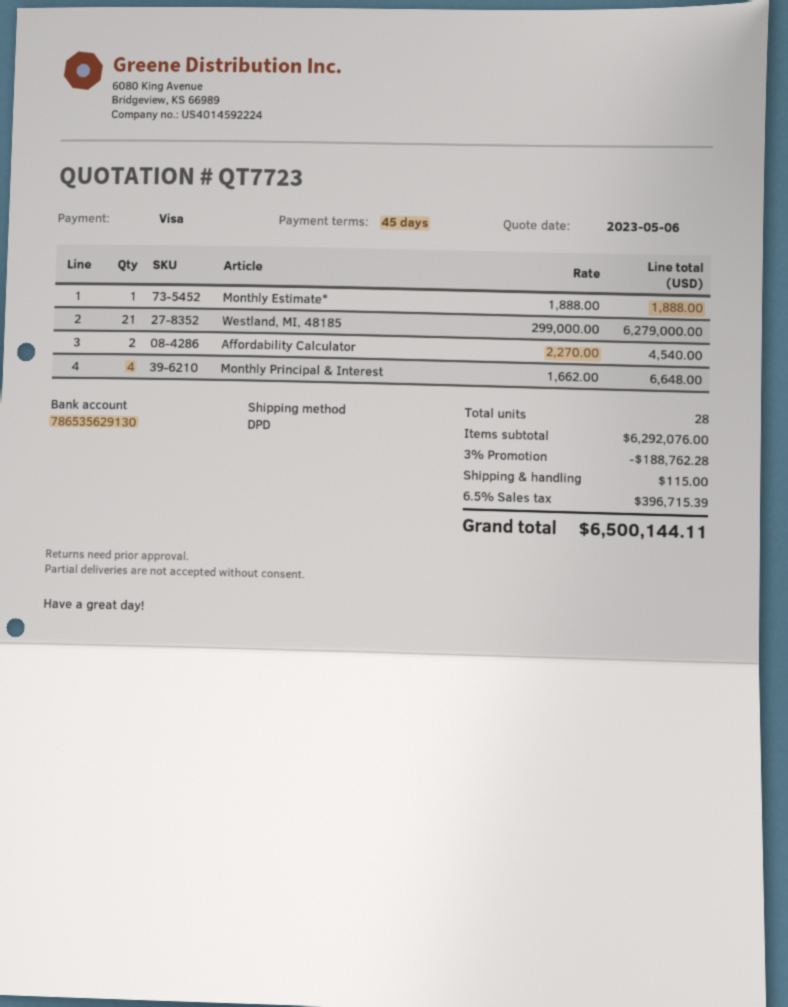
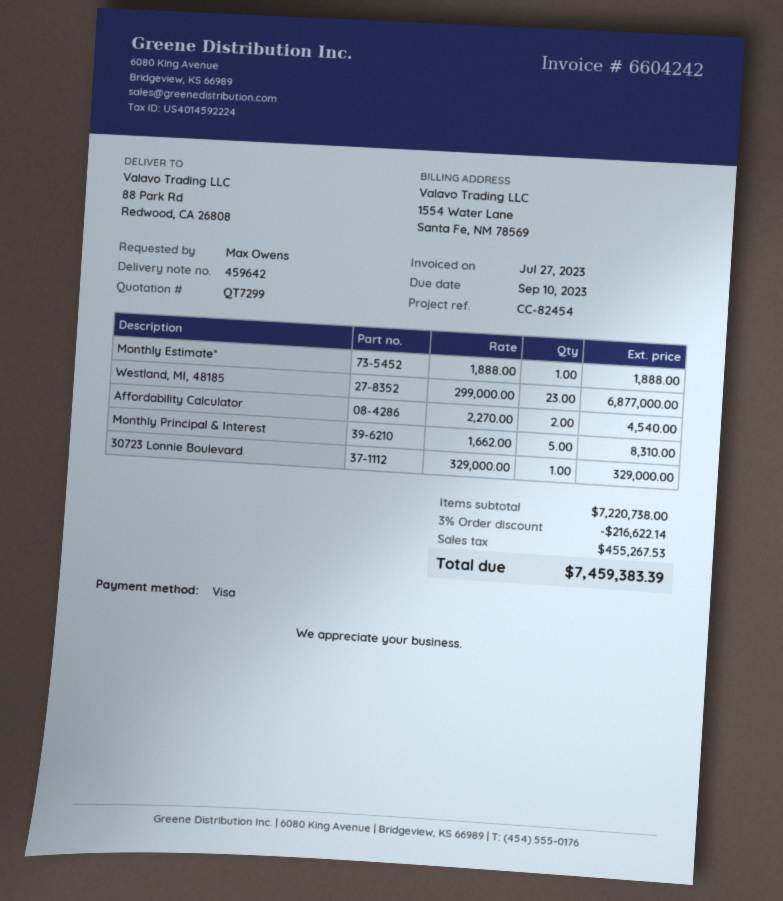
quote number: QT7723 -> QT7299
Westland, MI, 48185: 21 x 299000.00 = 6279000.00 -> 23 x 299000.00 = 6877000.00
Monthly Principal & Interest: 4 x 1662.00 = 6648.00 -> 5 x 1662.00 = 8310.00
30723 Lonnie Boulevard: none -> 1 x 329000.00 = 329000.00
subtotal: 6292076.00 -> 7220738.00
discount: 3% = 188762.28 -> 3% = 216622.14
shipping: 115.00 -> none
tax: 396715.39 -> 455267.53
total: 6500144.11 -> 7459383.39

